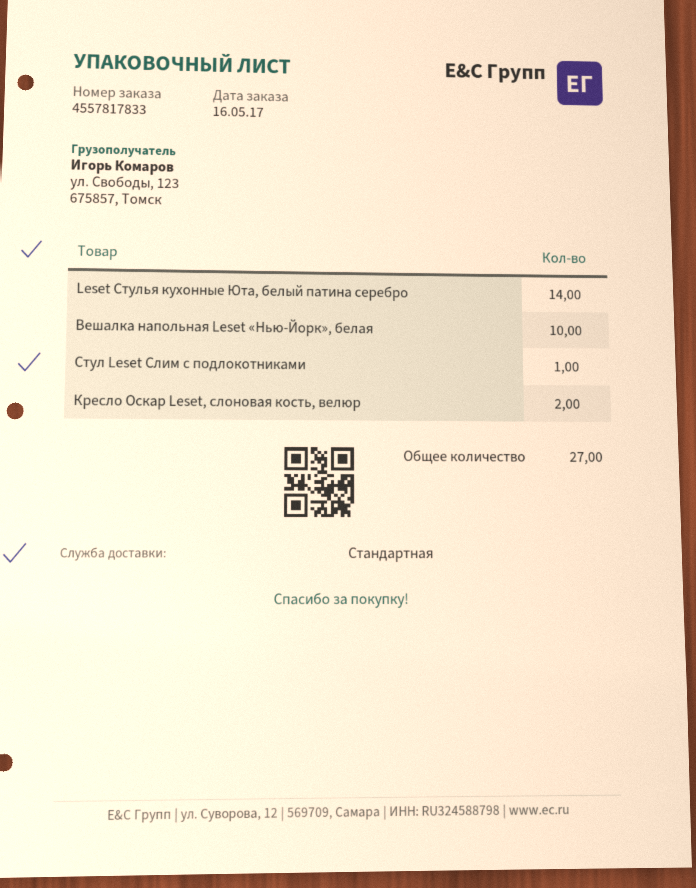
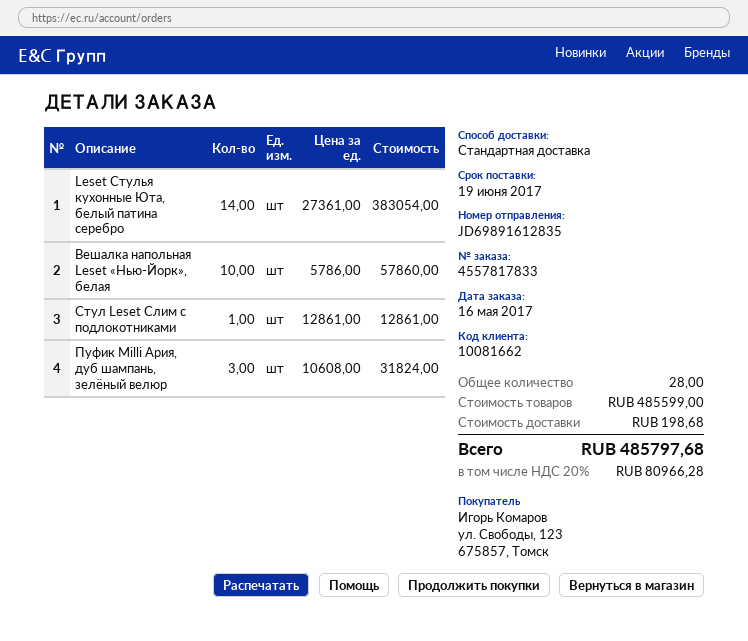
Кресло Оскар Leset, слоновая кость, велюр: 2 -> none
Пуфик Milli Ария, дуб шампань, зелёный велюр: none -> 3
total quantity: 27 -> 28

